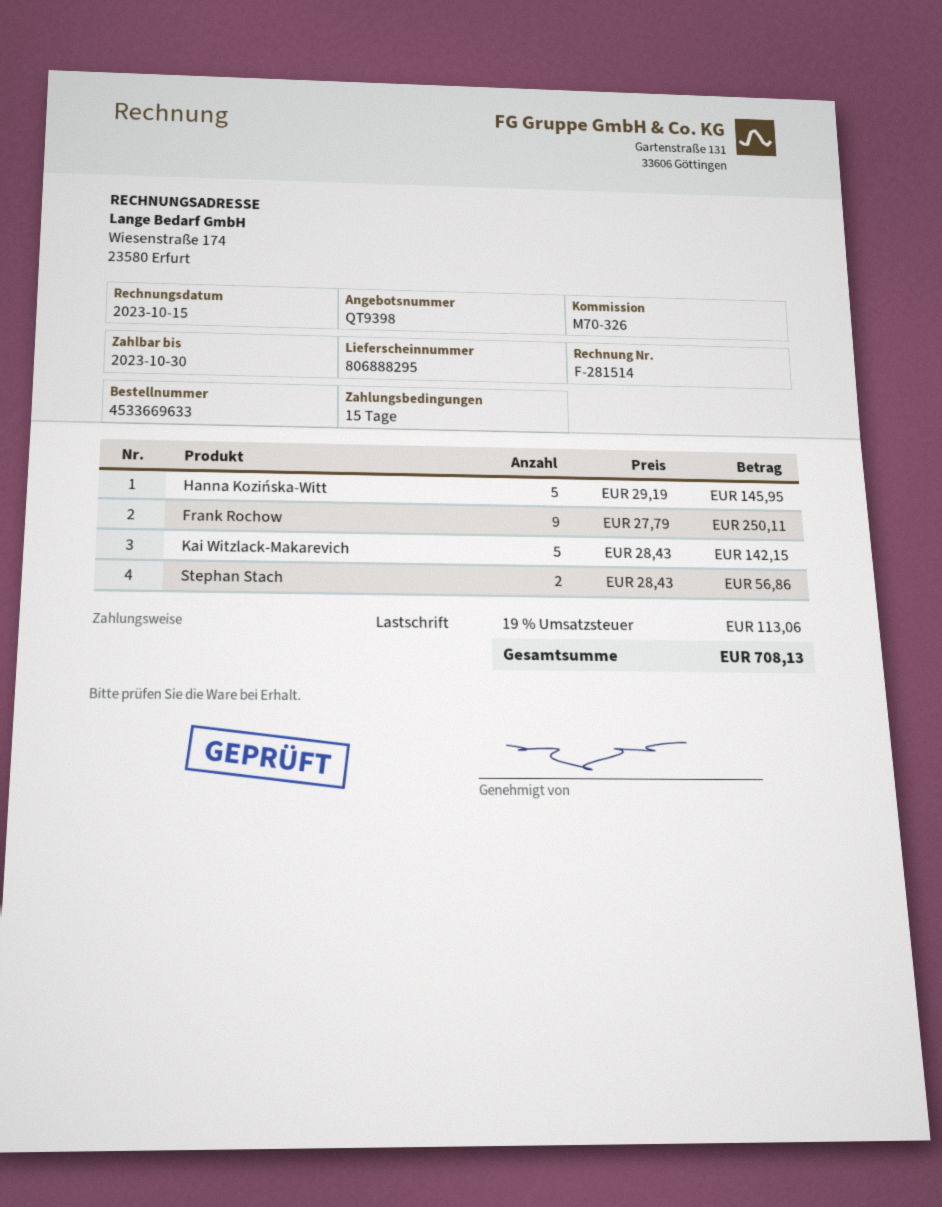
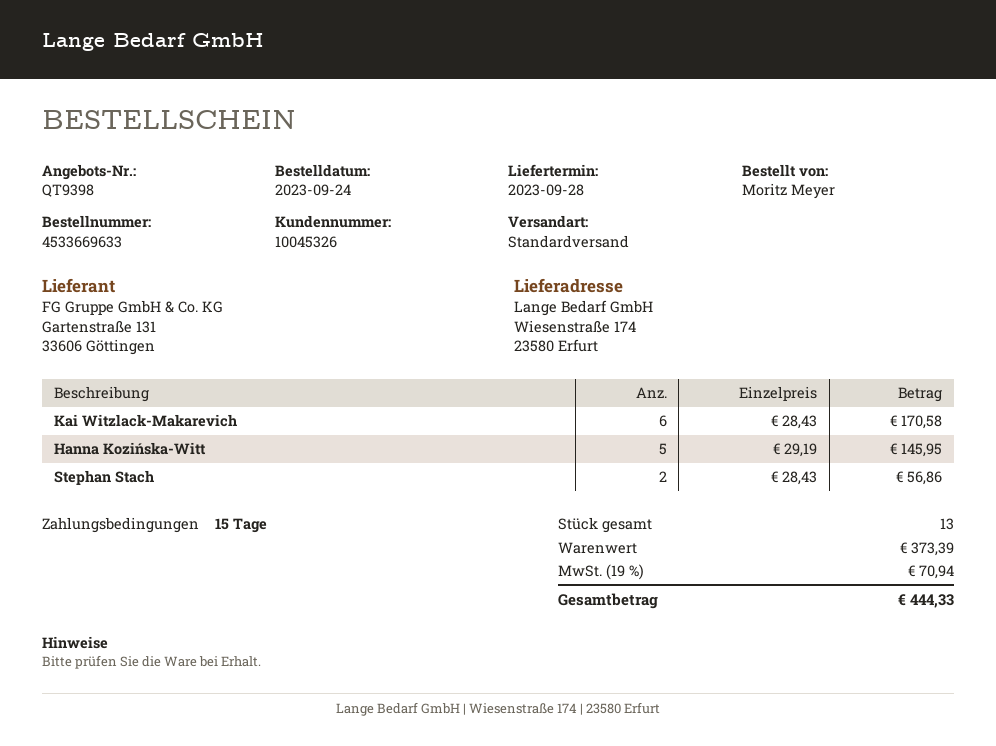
Frank Rochow: 9 x 27.79 = 250.11 -> none
Kai Witzlack-Makarevich: 5 x 28.43 = 142.15 -> 6 x 28.43 = 170.58
tax: 19% = 113.06 -> 19% = 70.94
total: 708.13 -> 444.33

